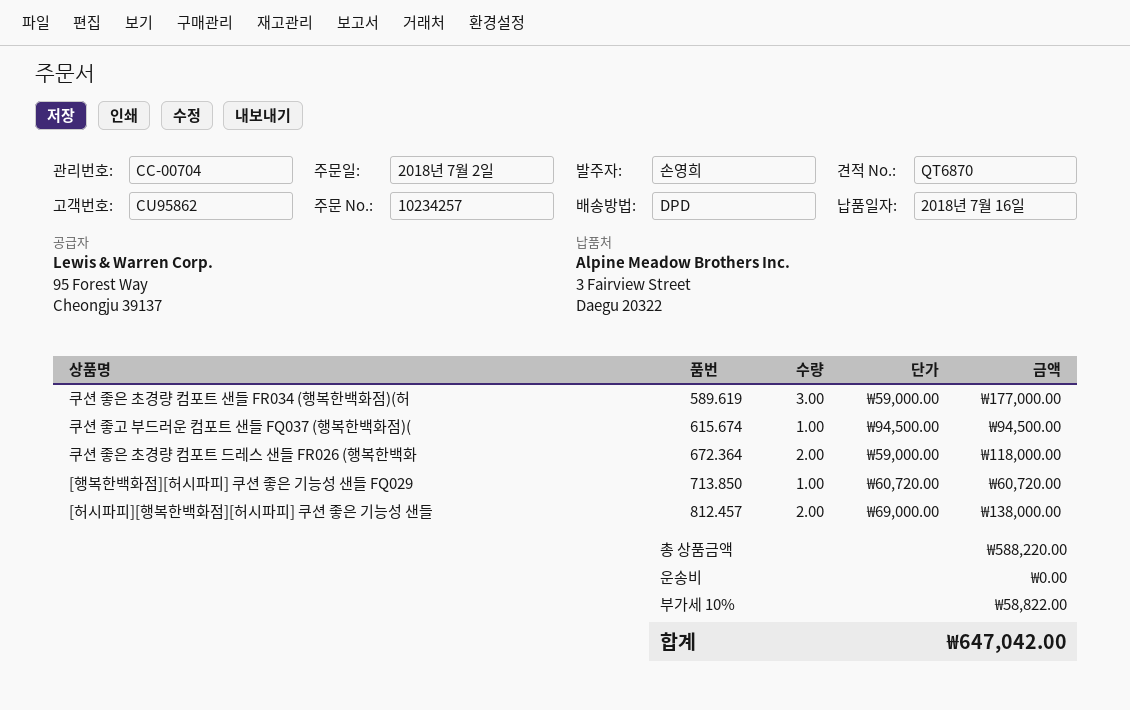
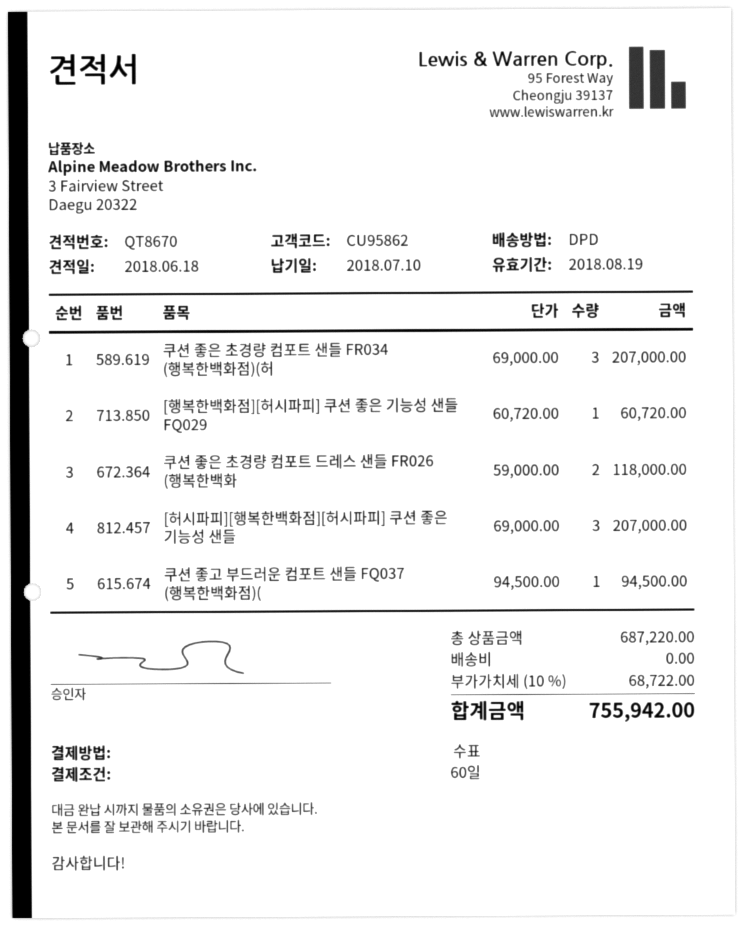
quote number: QT6870 -> QT8670
delivery date: 2018-07-16 -> 2018-07-10
쿠션 좋은 초경량 컴포트 샌들 FR034 (행복한백화점)(허: 3 x 59000.00 = 177000.00 -> 3 x 69000.00 = 207000.00
[허시파피][행복한백화점][허시파피] 쿠션 좋은 기능성 샌들: 2 x 69000.00 = 138000.00 -> 3 x 69000.00 = 207000.00
subtotal: 588220.00 -> 687220.00
tax: 10% = 58822.00 -> 10% = 68722.00
total: 647042.00 -> 755942.00

